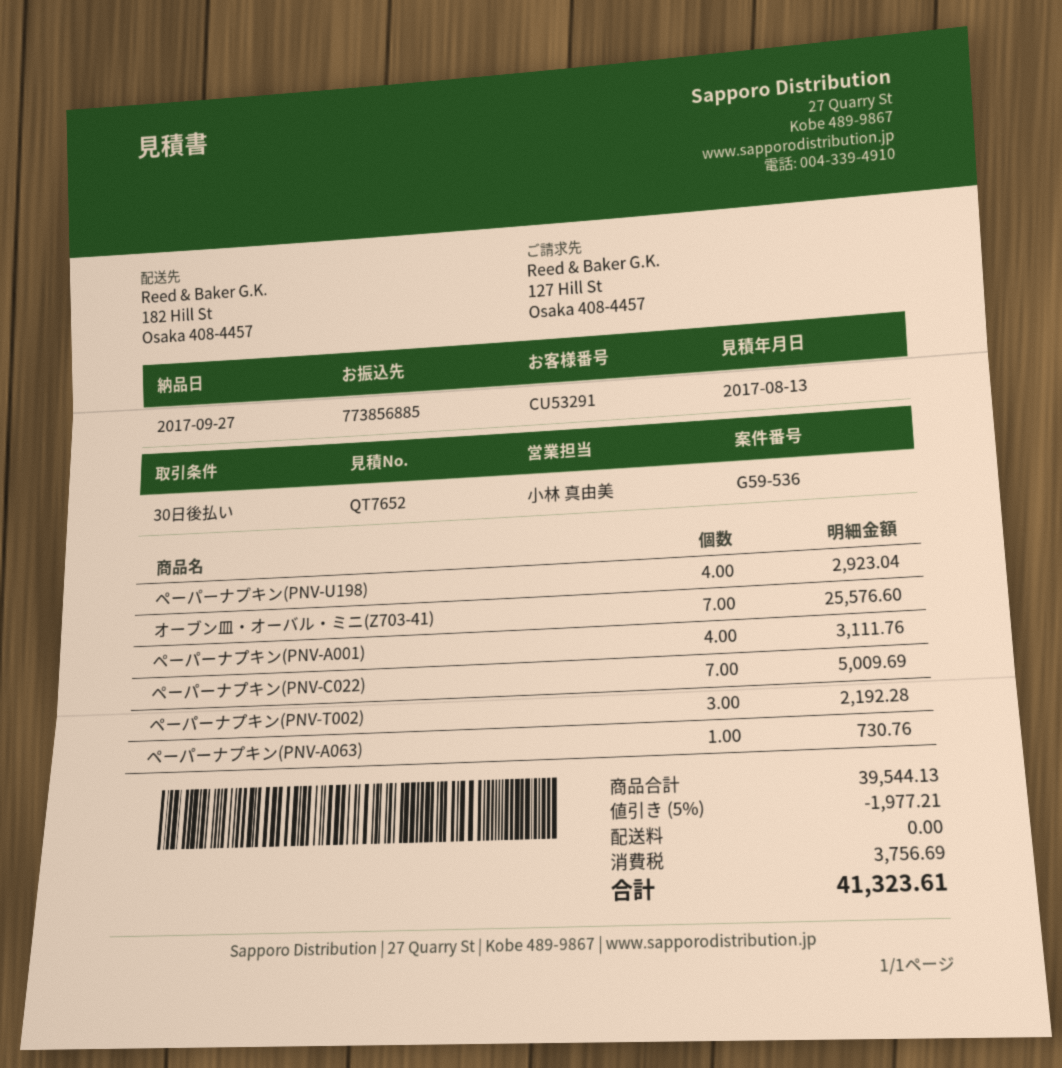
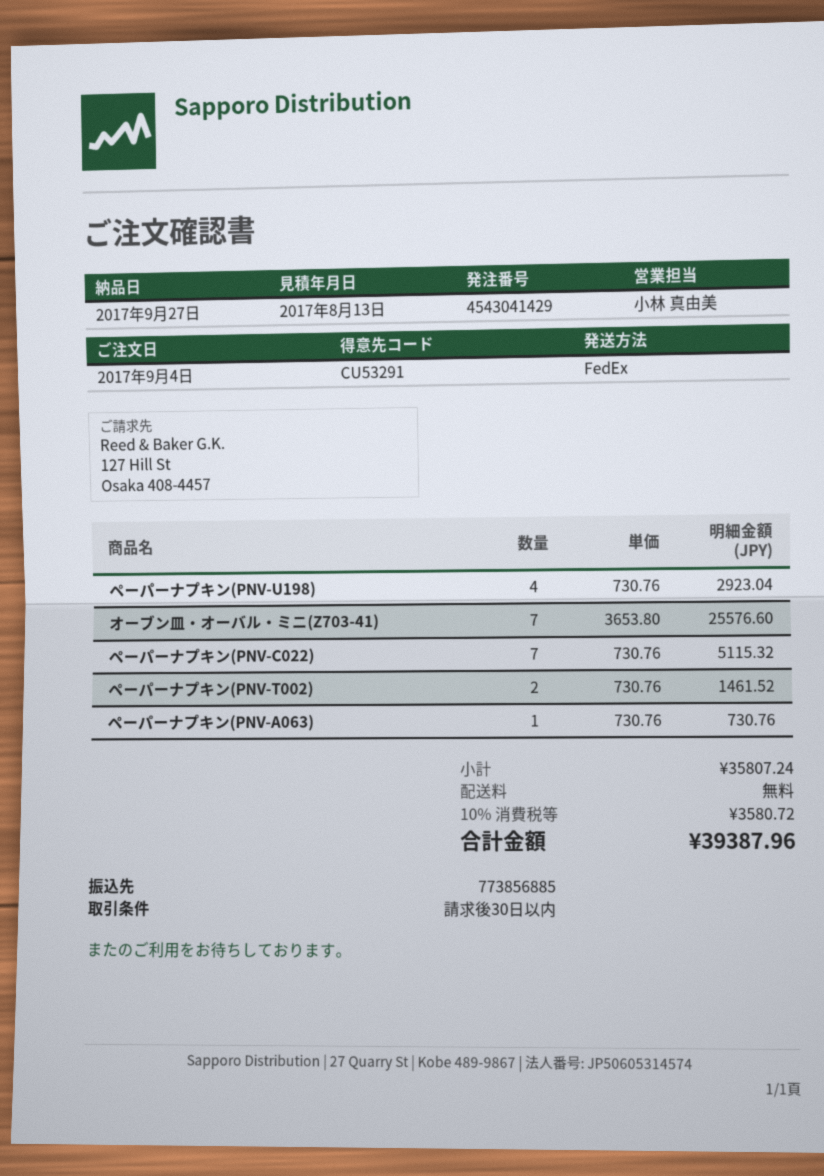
ペーパーナプキン(PNV-A001): 4 for 3111.76 -> none
ペーパーナプキン(PNV-C022): 7 for 5009.69 -> 7 for 5115.32
ペーパーナプキン(PNV-T002): 3 for 2192.28 -> 2 for 1461.52
subtotal: 39544.13 -> 35807.24
discount: 5% = 1977.21 -> none
tax: 3756.69 -> 3580.72
total: 41323.61 -> 39387.96

